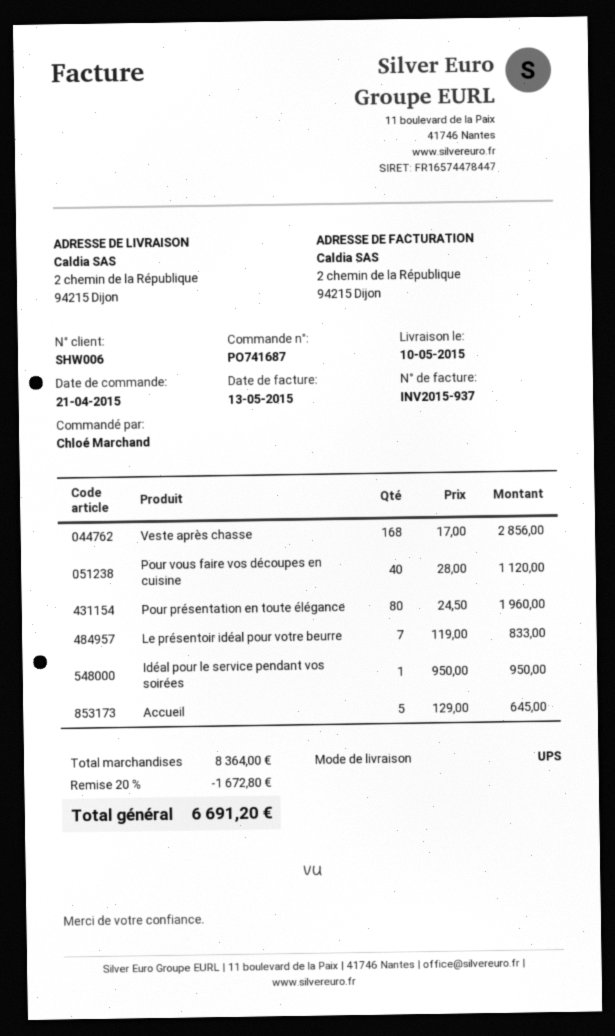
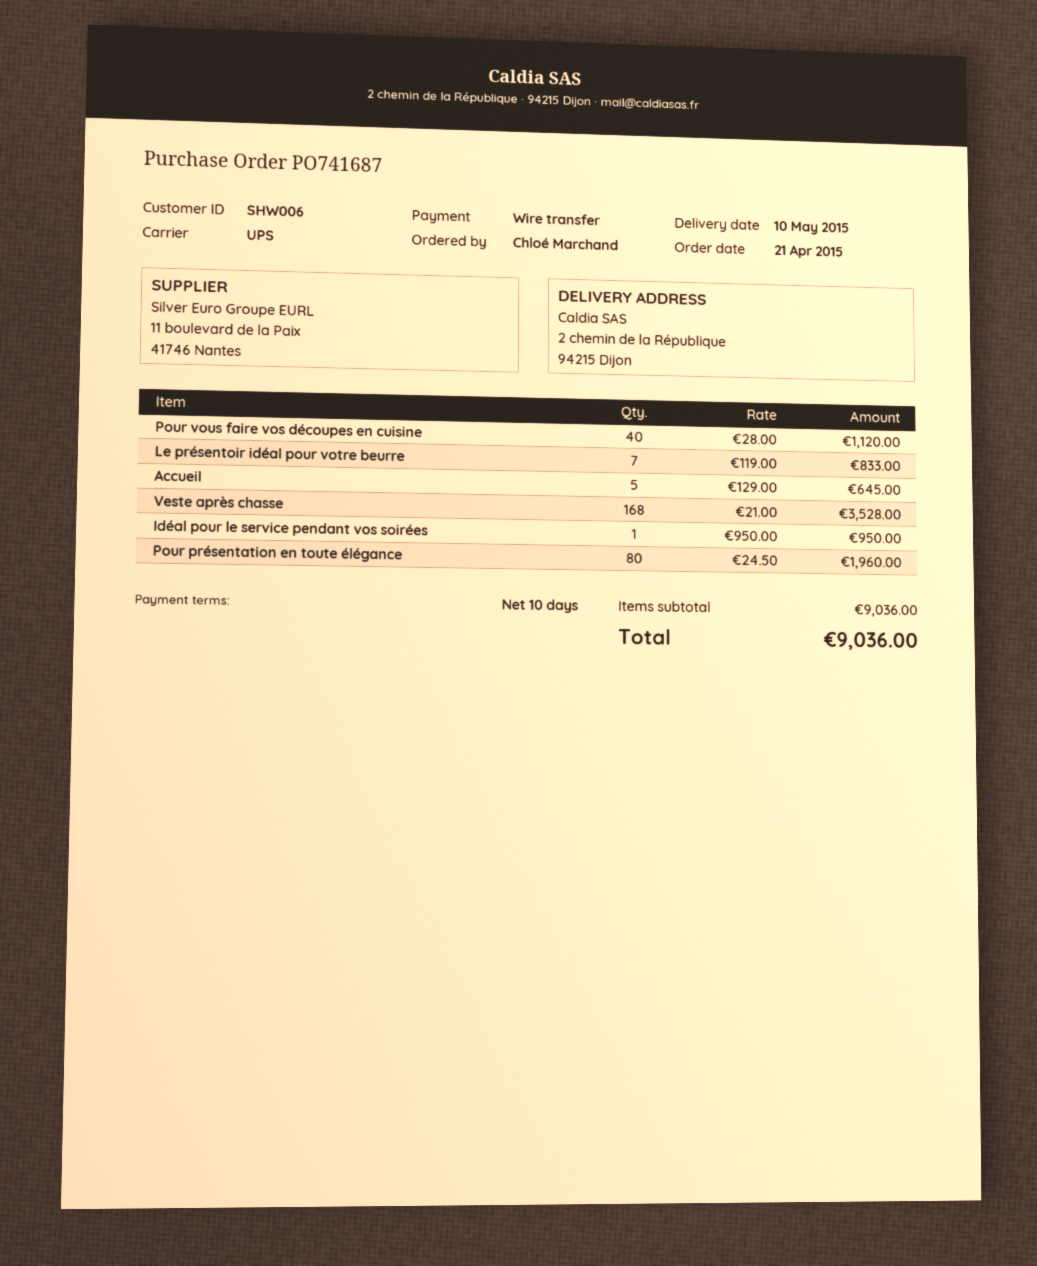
Veste après chasse: 168 x 17.00 = 2856.00 -> 168 x 21.00 = 3528.00
subtotal: 8364.00 -> 9036.00
discount: 20% = 1672.80 -> none
total: 6691.20 -> 9036.00

